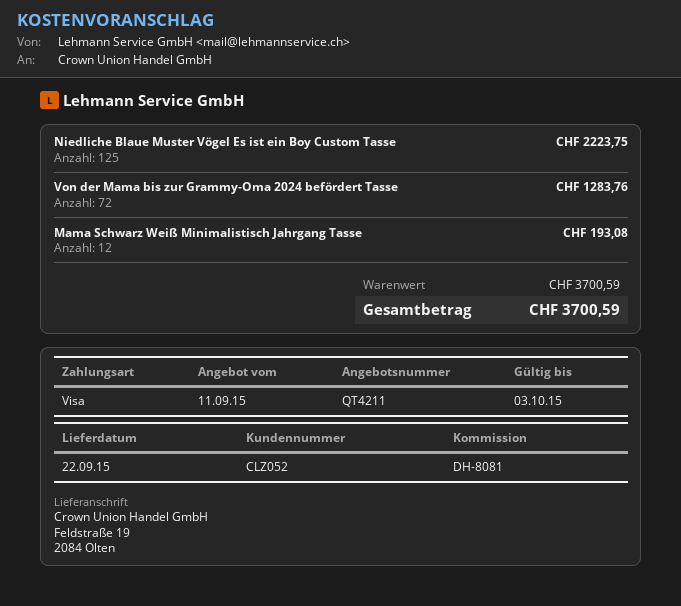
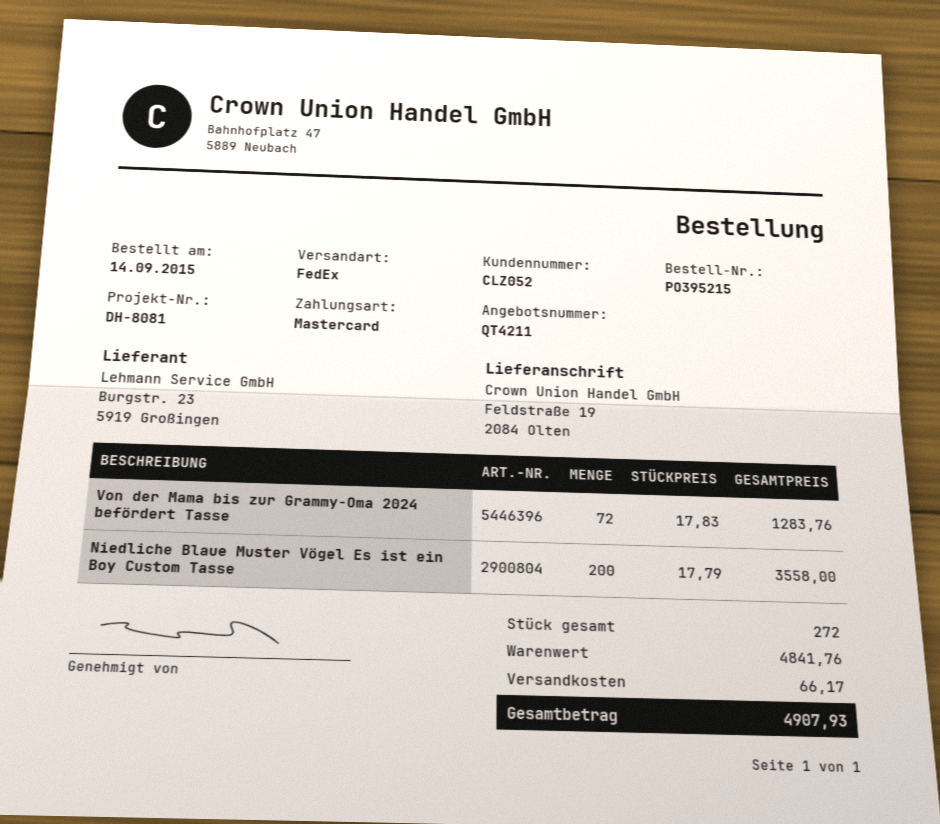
payment method: Visa -> Mastercard
Niedliche Blaue Muster Vögel Es ist ein Boy Custom Tasse: 125 for 2223.75 -> 200 for 3558.00
Mama Schwarz Weiß Minimalistisch Jahrgang Tasse: 12 for 193.08 -> none
subtotal: 3700.59 -> 4841.76
shipping: none -> 66.17
total: 3700.59 -> 4907.93

